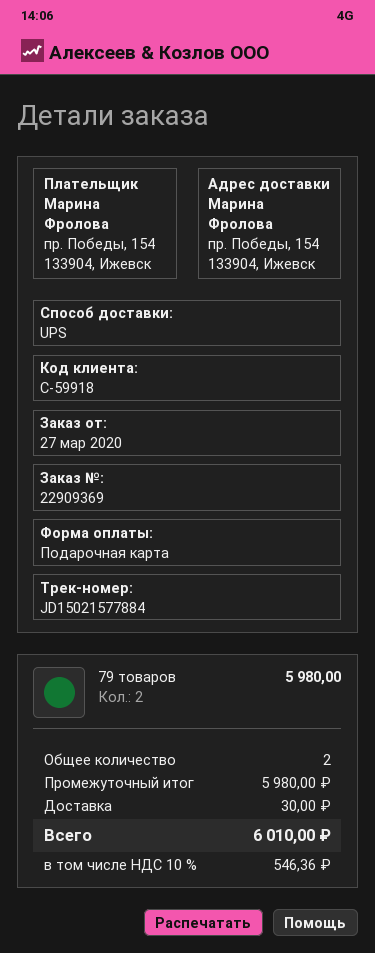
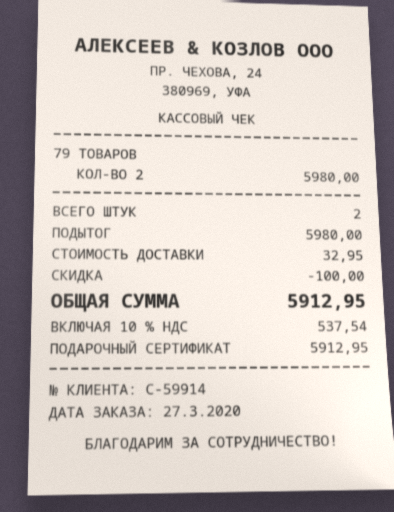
customer number: C-59918 -> C-59914
discount: none -> 100.00
shipping: 30.00 -> 32.95
tax: 10% = 546.36 -> 10% = 537.54
total: 6010.00 -> 5912.95

